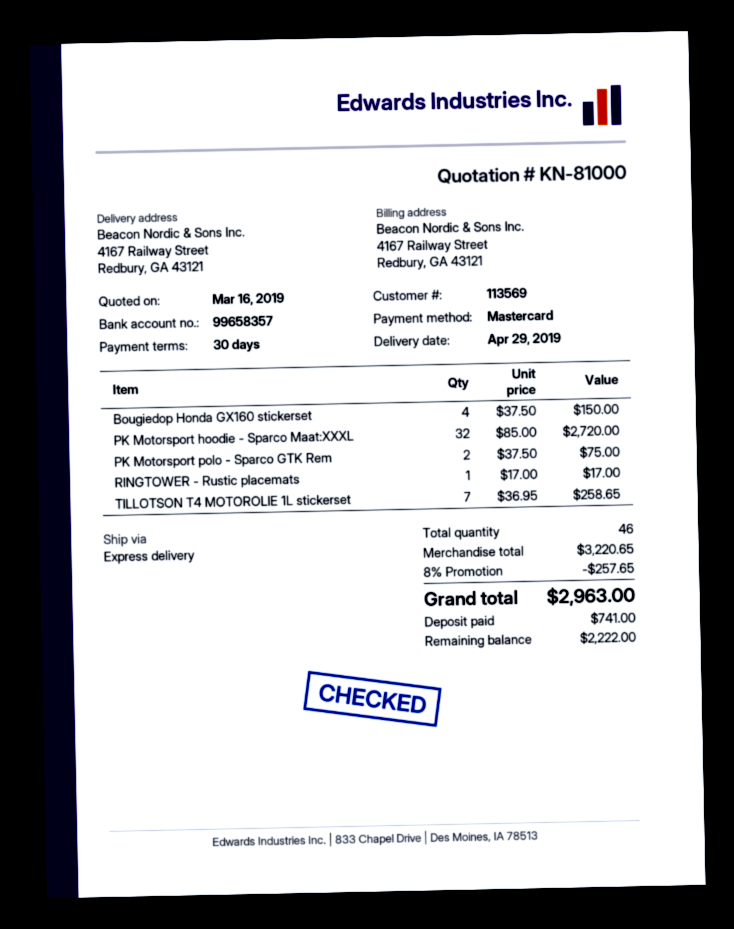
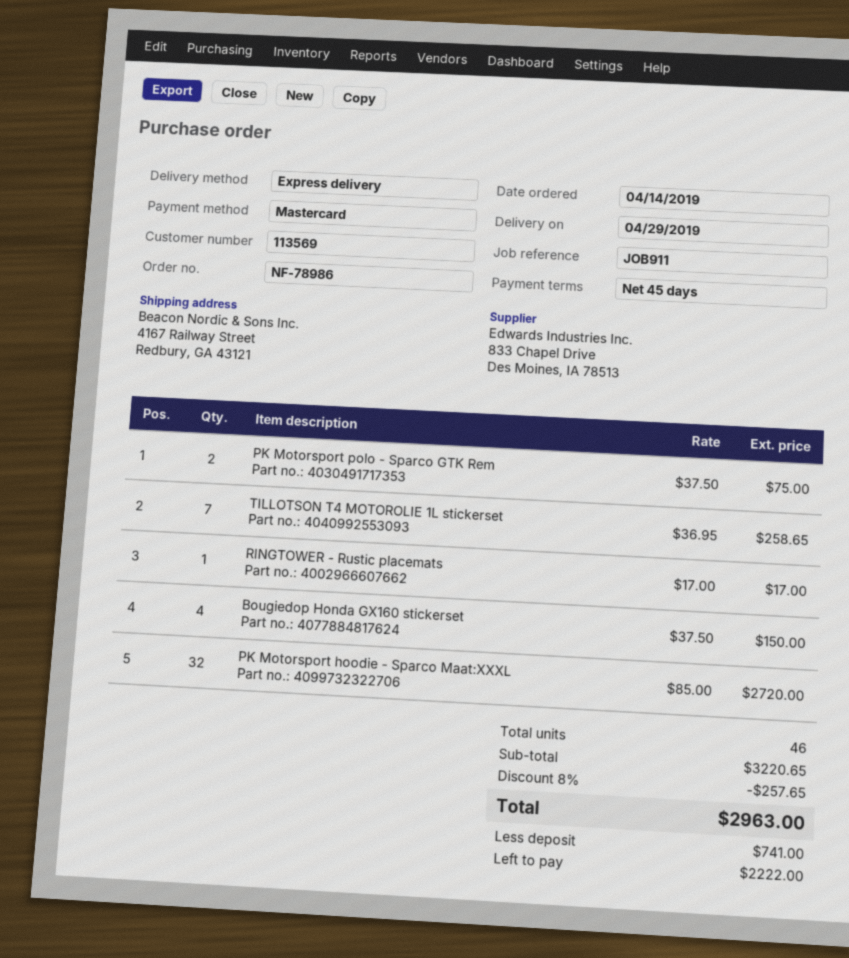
payment terms: 30 days -> 45 days

